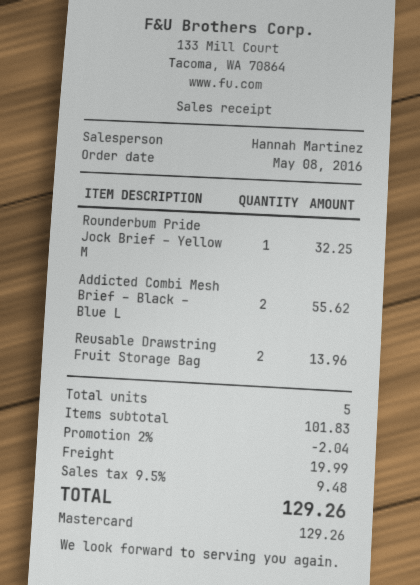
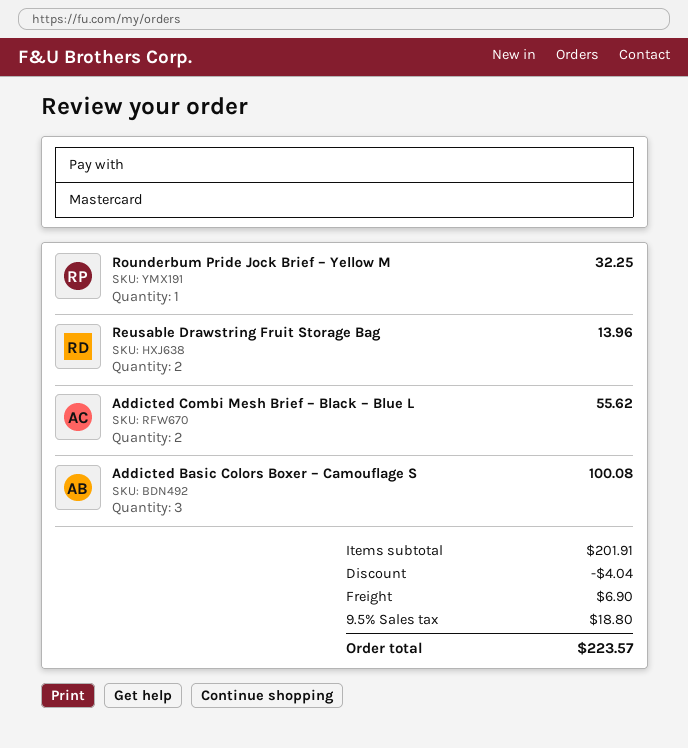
Addicted Basic Colors Boxer – Camouflage S: none -> 3 for 100.08
subtotal: 101.83 -> 201.91
discount: 2.04 -> 4.04
shipping: 19.99 -> 6.90
tax: 9.5% = 9.48 -> 9.5% = 18.80
total: 129.26 -> 223.57

